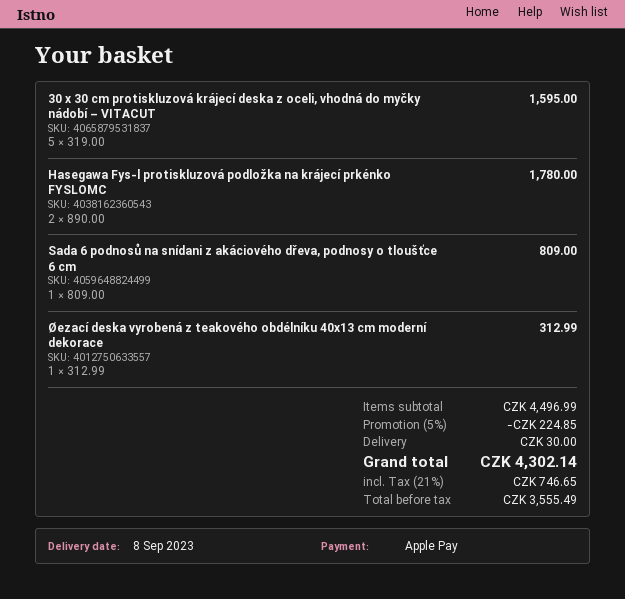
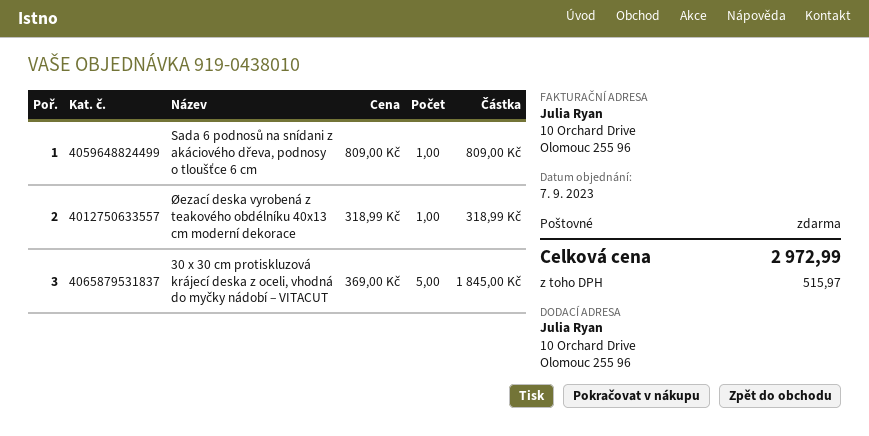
30 x 30 cm protiskluzová krájecí deska z oceli, vhodná do myčky nádobí – VITACUT: 5 x 319.00 = 1595.00 -> 5 x 369.00 = 1845.00
Hasegawa Fys-l protiskluzová podložka na krájecí prkénko FYSLOMC: 2 x 890.00 = 1780.00 -> none
Øezací deska vyrobená z teakového obdélníku 40x13 cm moderní dekorace: 1 x 312.99 = 312.99 -> 1 x 318.99 = 318.99
discount: 5% = 224.85 -> none
shipping: 30.00 -> 0.00
tax: 746.65 -> 515.97
total: 4302.14 -> 2972.99

